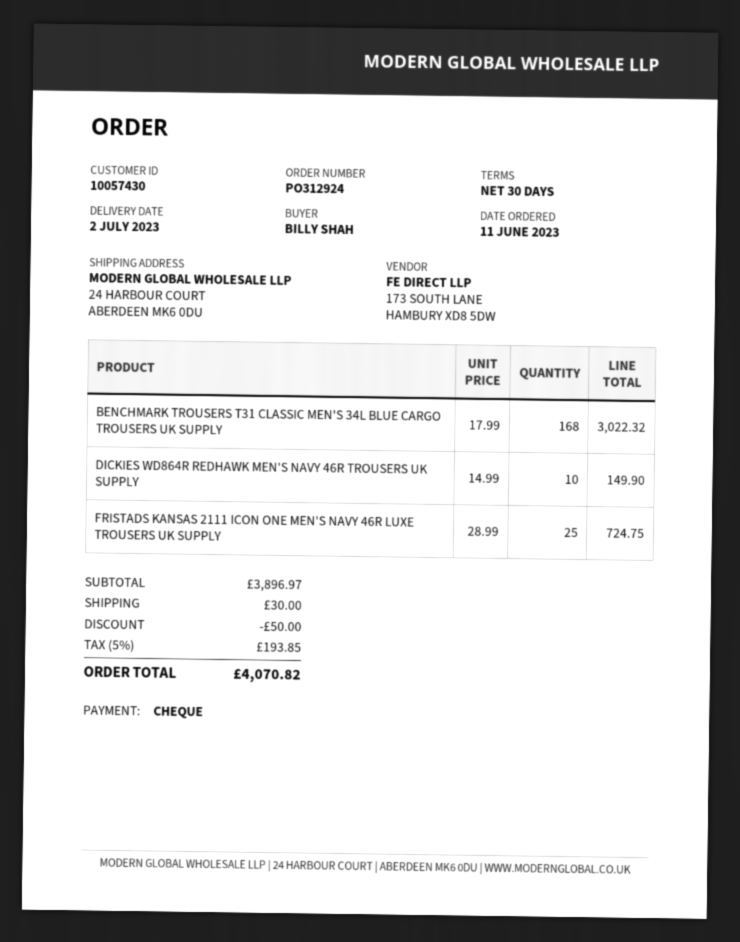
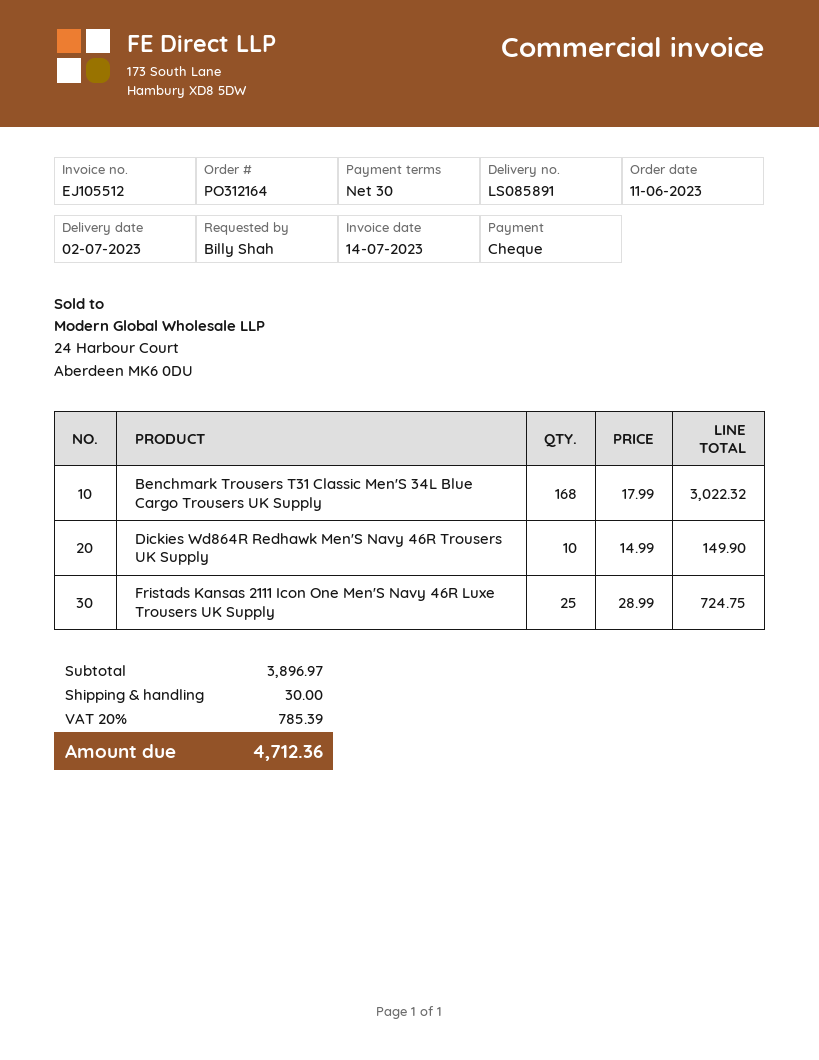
order number: PO312924 -> PO312164
discount: 50.00 -> none
tax: 5% = 193.85 -> 20% = 785.39
total: 4070.82 -> 4712.36

